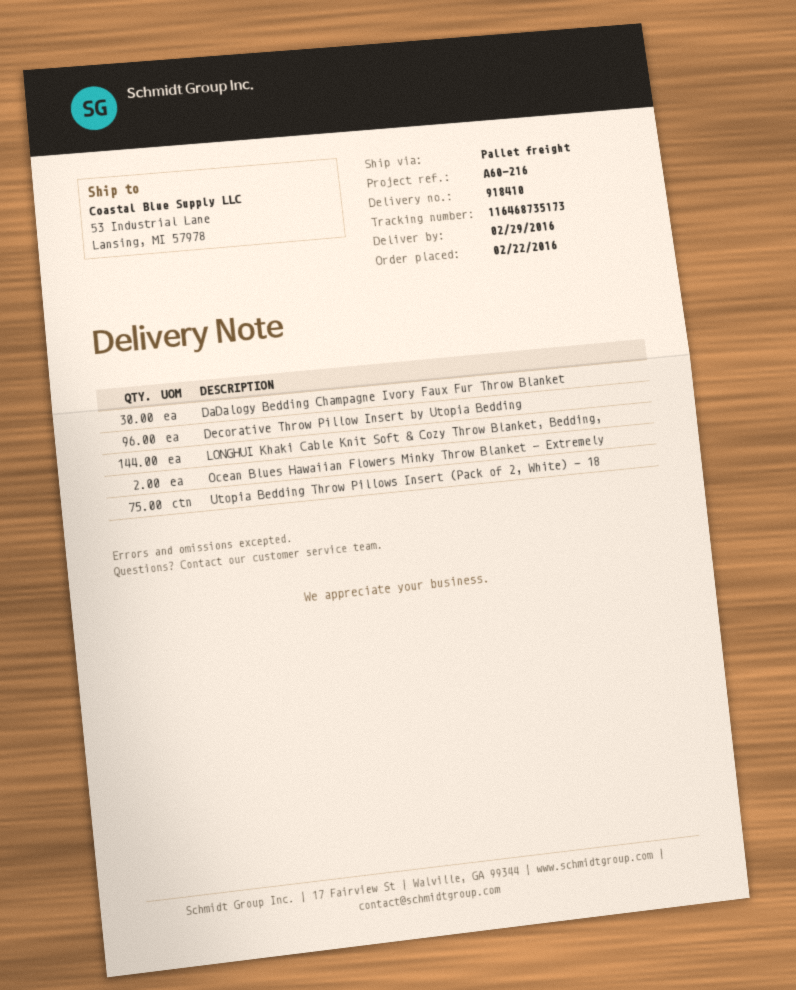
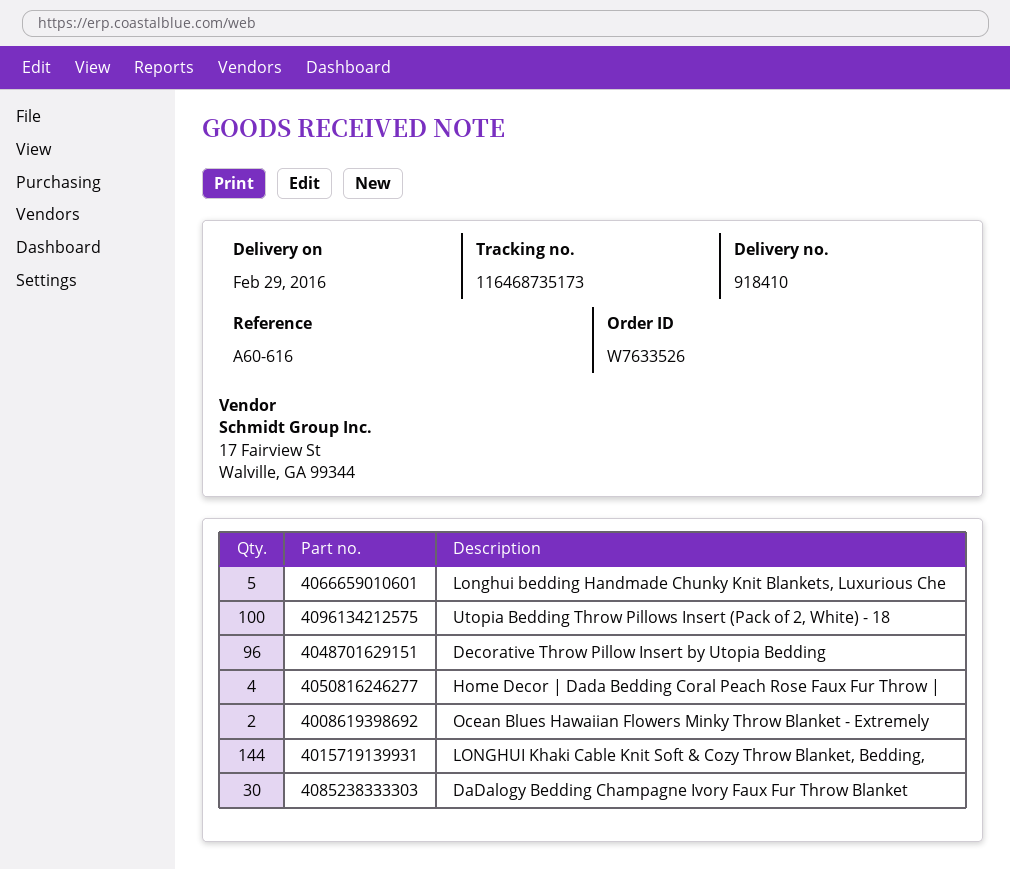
reference: A60-216 -> A60-616
Utopia Bedding Throw Pillows Insert (Pack of 2, White) - 18: 75 -> 100
Longhui bedding Handmade Chunky Knit Blankets, Luxurious Che: none -> 5
Home Decor | Dada Bedding Coral Peach Rose Faux Fur Throw |: none -> 4

